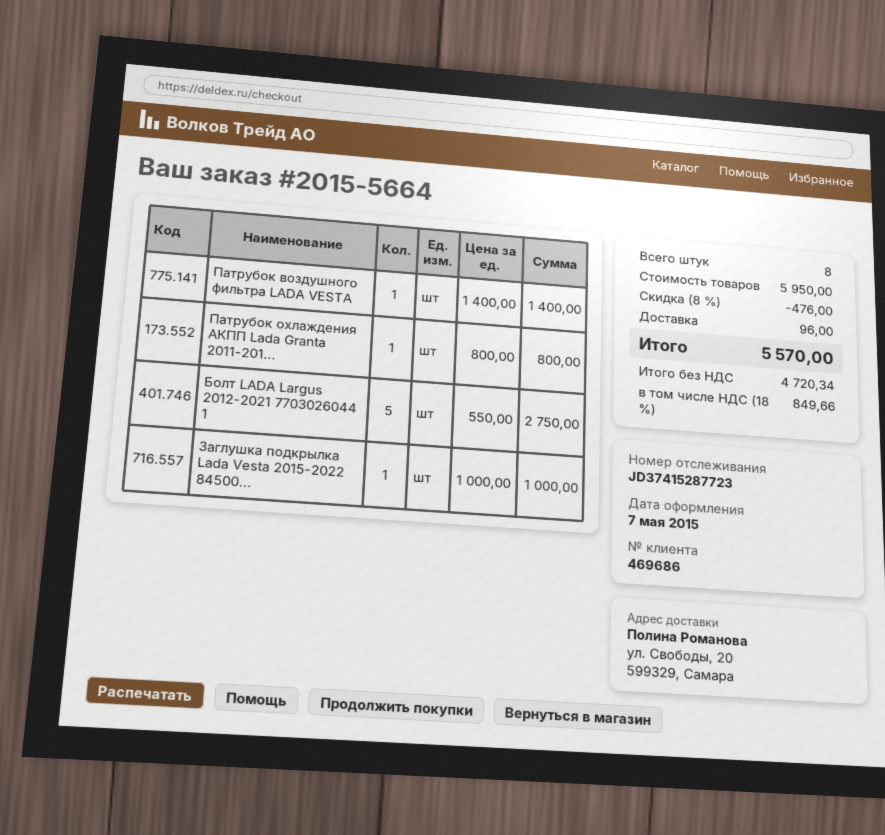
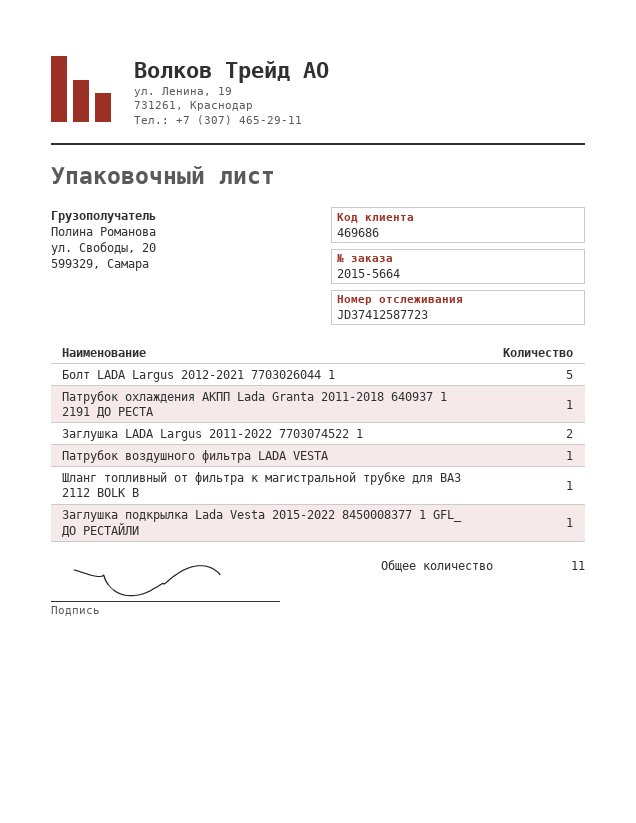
tracking number: JD37415287723 -> JD37412587723
Заглушка LADA Largus 2011-2022 7703074522 1: none -> 2
Шланг топливный от фильтра к магистральной трубке для ВАЗ 2112 BOLK B: none -> 1
total quantity: 8 -> 11

